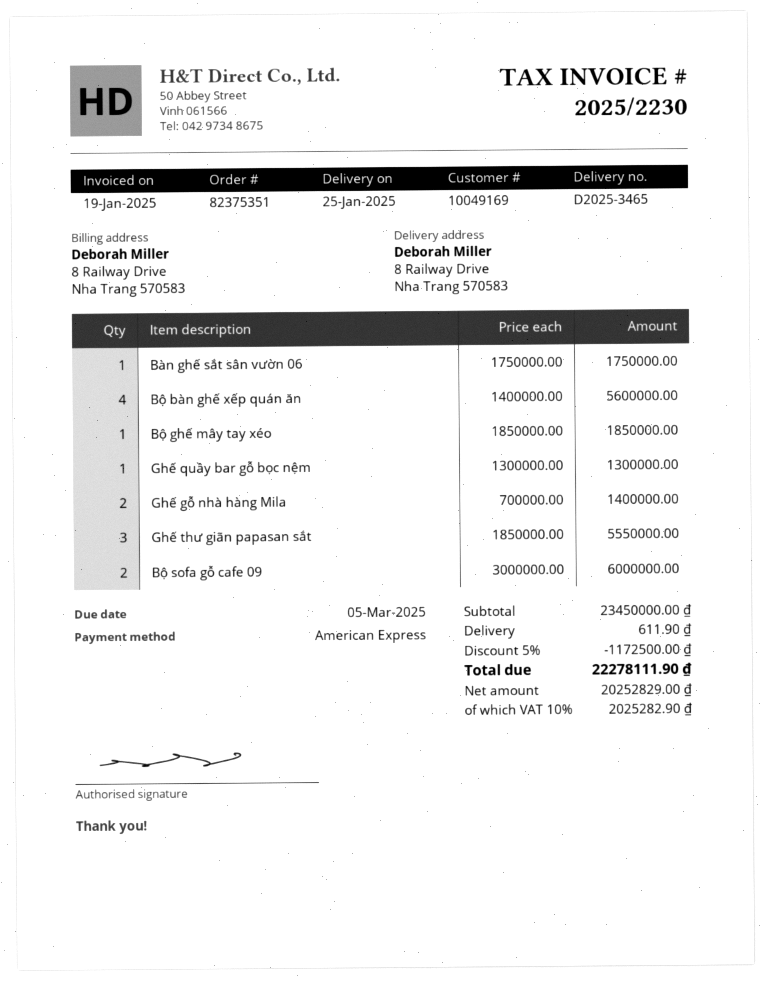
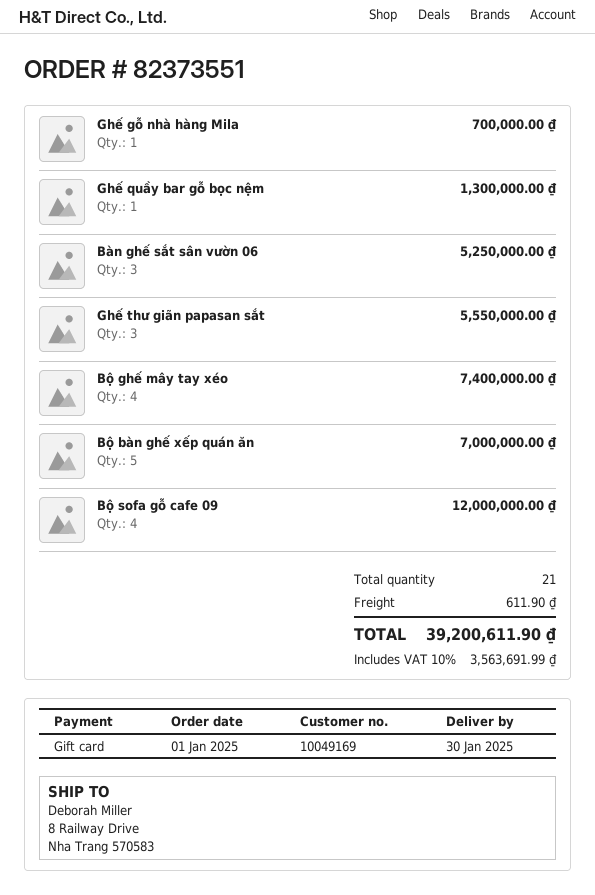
order number: 82375351 -> 82373551
delivery date: 2025-01-25 -> 2025-01-30
payment method: American Express -> gift card
Bàn ghế sắt sân vườn 06: 1 for 1750000.00 -> 3 for 5250000.00
Bộ bàn ghế xếp quán ăn: 4 for 5600000.00 -> 5 for 7000000.00
Bộ ghế mây tay xéo: 1 for 1850000.00 -> 4 for 7400000.00
Ghế gỗ nhà hàng Mila: 2 for 1400000.00 -> 1 for 700000.00
Bộ sofa gỗ cafe 09: 2 for 6000000.00 -> 4 for 12000000.00
discount: 5% = 1172500.00 -> none
tax: 10% = 2025282.90 -> 10% = 3563691.99
total: 22278111.90 -> 39200611.90

